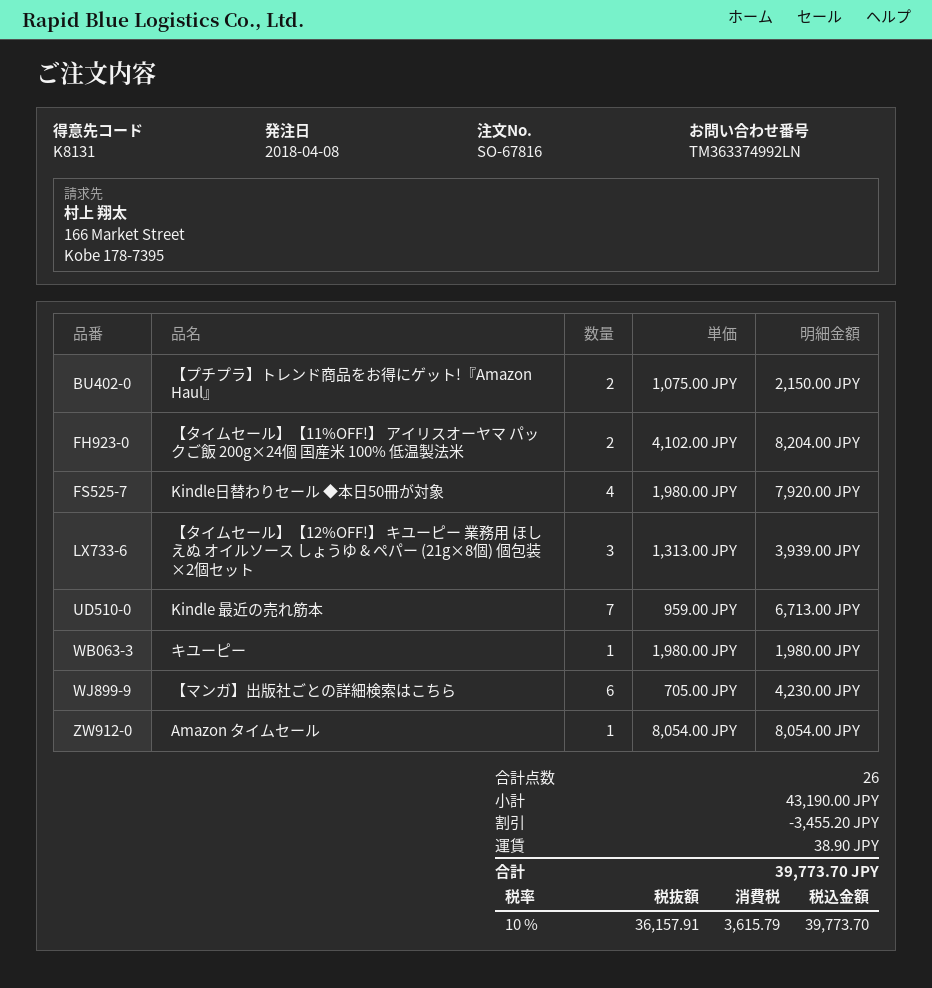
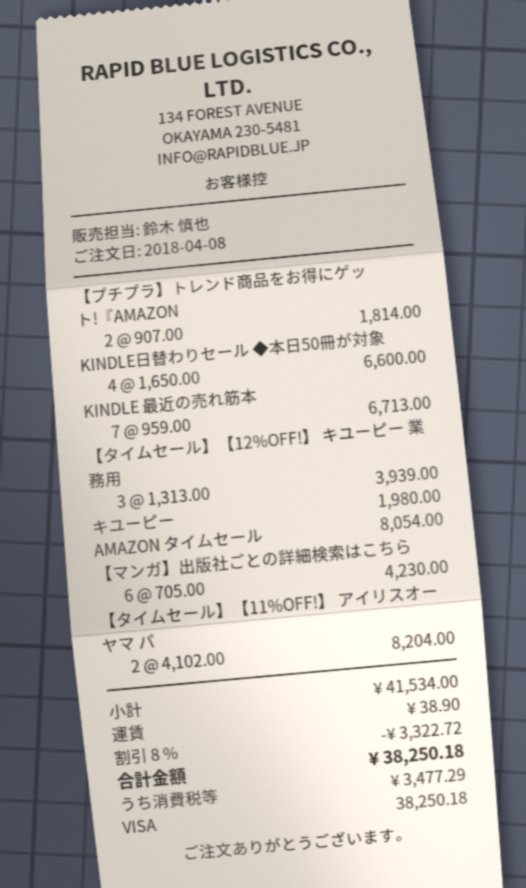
【プチプラ】トレンド商品をお得にゲット!『Amazon Haul』: 2 x 1075.00 = 2150.00 -> 2 x 907.00 = 1814.00
Kindle日替わりセール ◆本日50冊が対象: 4 x 1980.00 = 7920.00 -> 4 x 1650.00 = 6600.00
subtotal: 43190.00 -> 41534.00
discount: 3455.20 -> 3322.72
tax: 3615.79 -> 3477.29
total: 39773.70 -> 38250.18

